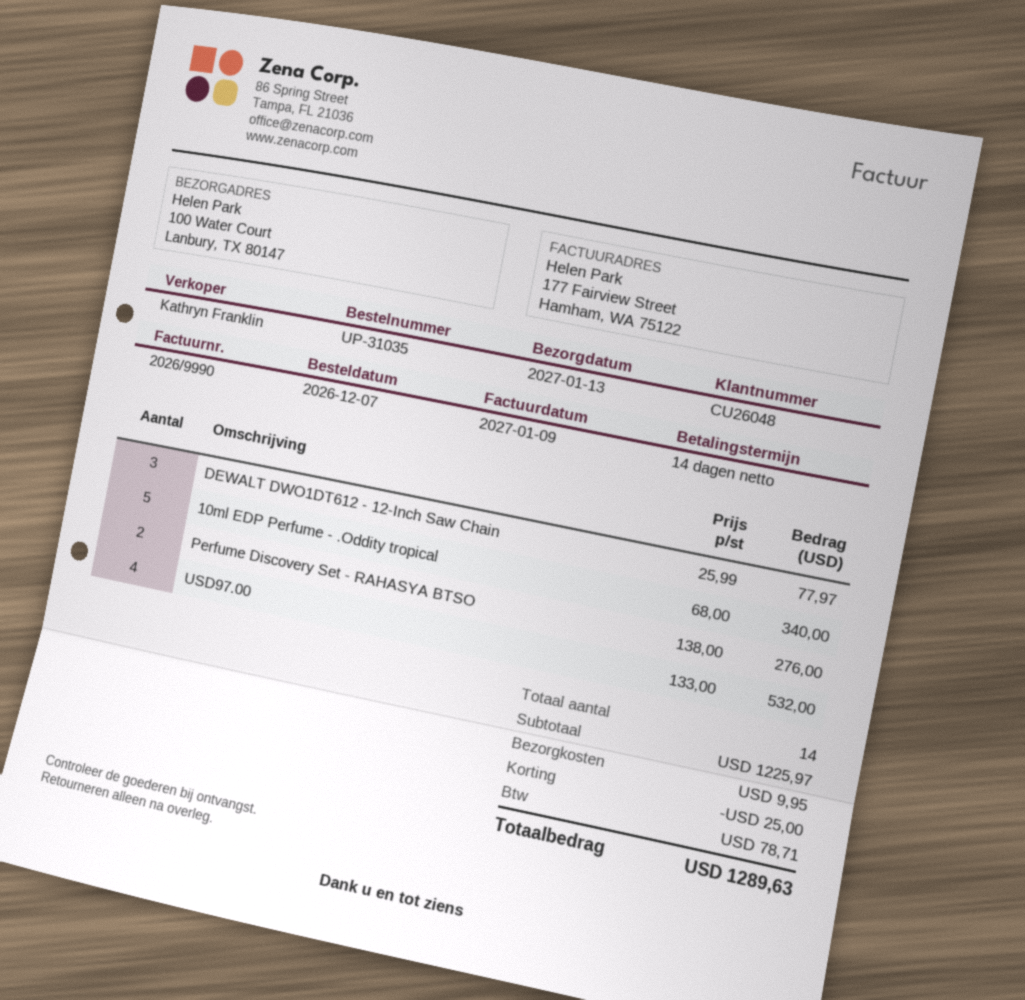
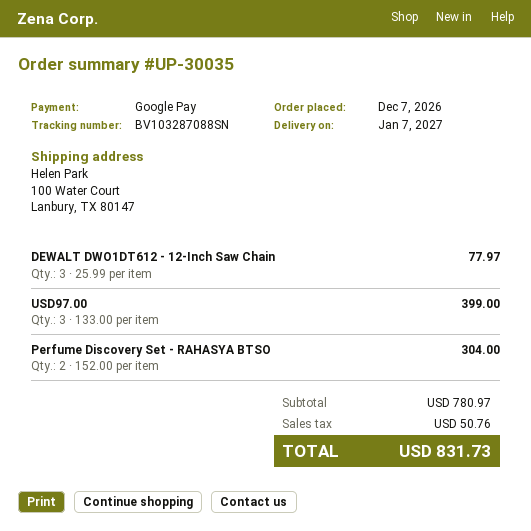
order number: UP-31035 -> UP-30035
delivery date: 2027-01-13 -> 2027-01-07
10ml EDP Perfume - .Oddity tropical: 5 x 68.00 = 340.00 -> none
Perfume Discovery Set - RAHASYA BTSO: 2 x 138.00 = 276.00 -> 2 x 152.00 = 304.00
USD97.00: 4 x 133.00 = 532.00 -> 3 x 133.00 = 399.00
subtotal: 1225.97 -> 780.97
discount: 25.00 -> none
shipping: 9.95 -> none
tax: 78.71 -> 50.76
total: 1289.63 -> 831.73

